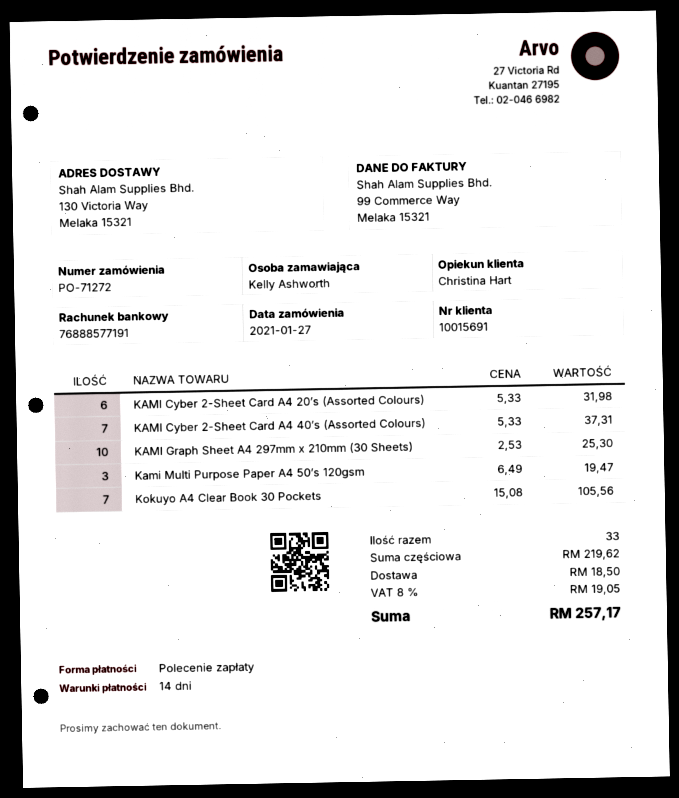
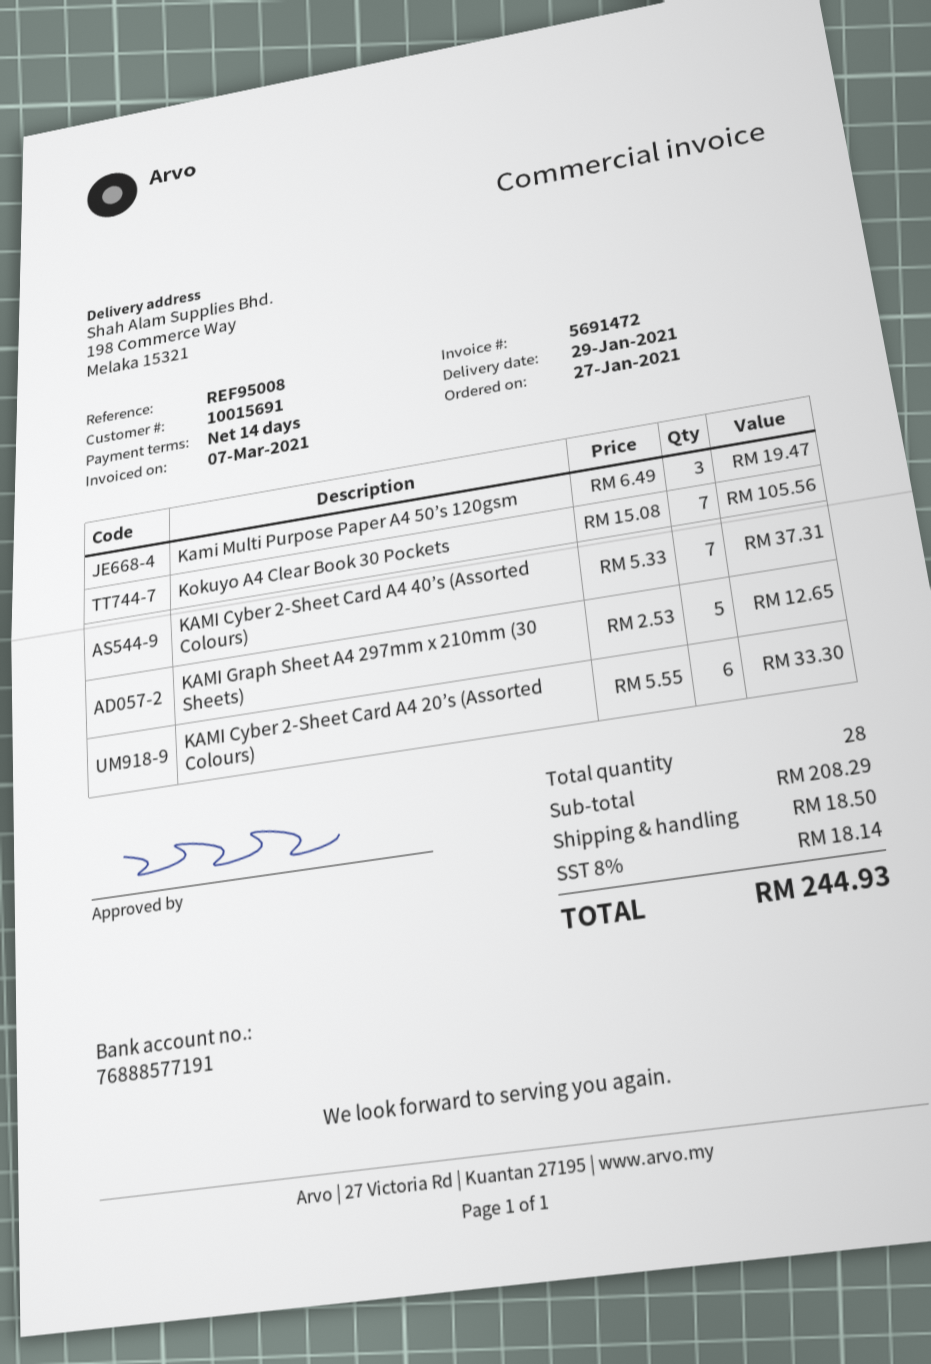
ship to: 130 Victoria Way, Melaka 15321 -> 198 Commerce Way, Melaka 15321
KAMI Cyber 2-Sheet Card A4 20’s (Assorted Colours): 6 x 5.33 = 31.98 -> 6 x 5.55 = 33.30
KAMI Graph Sheet A4 297mm x 210mm (30 Sheets): 10 x 2.53 = 25.30 -> 5 x 2.53 = 12.65
total quantity: 33 -> 28
subtotal: 219.62 -> 208.29
tax: 8% = 19.05 -> 8% = 18.14
total: 257.17 -> 244.93

